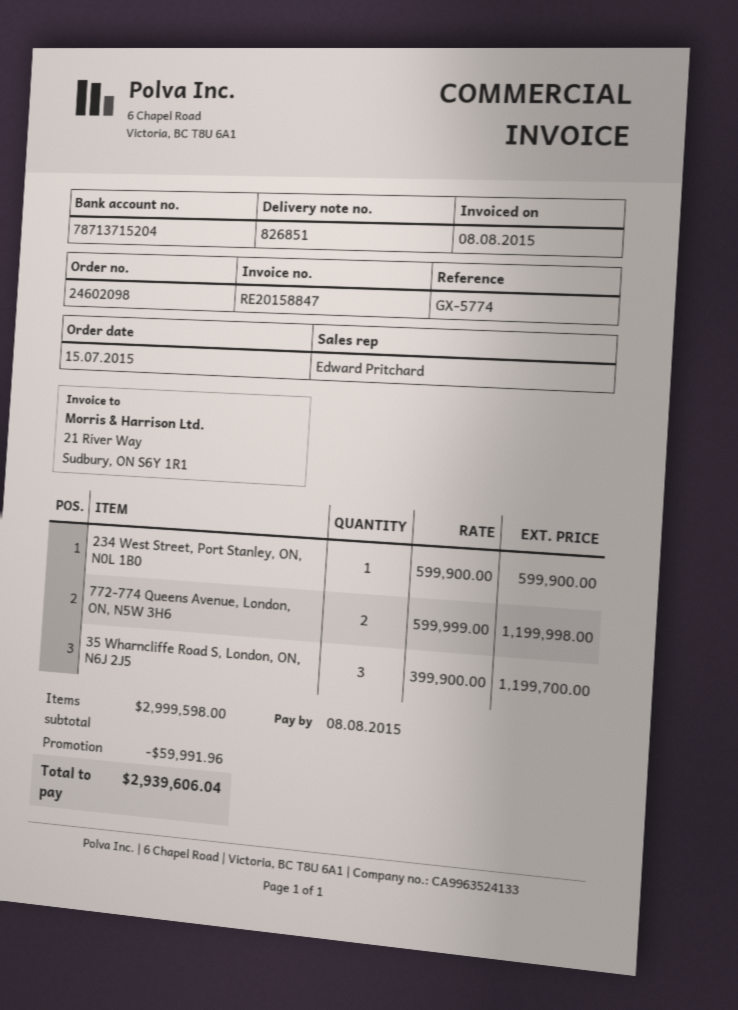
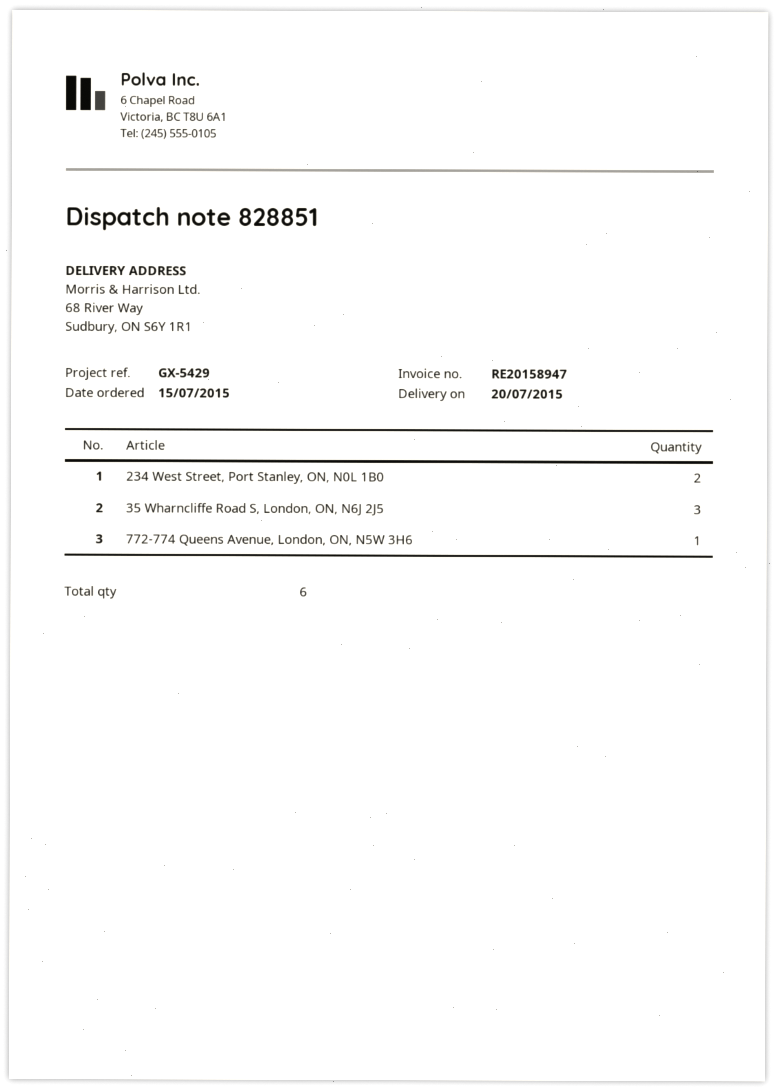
delivery note number: 826851 -> 828851
invoice number: RE20158847 -> RE20158947
reference: GX-5774 -> GX-5429
234 West Street, Port Stanley, ON, N0L 1B0: 1 -> 2
772-774 Queens Avenue, London, ON, N5W 3H6: 2 -> 1

